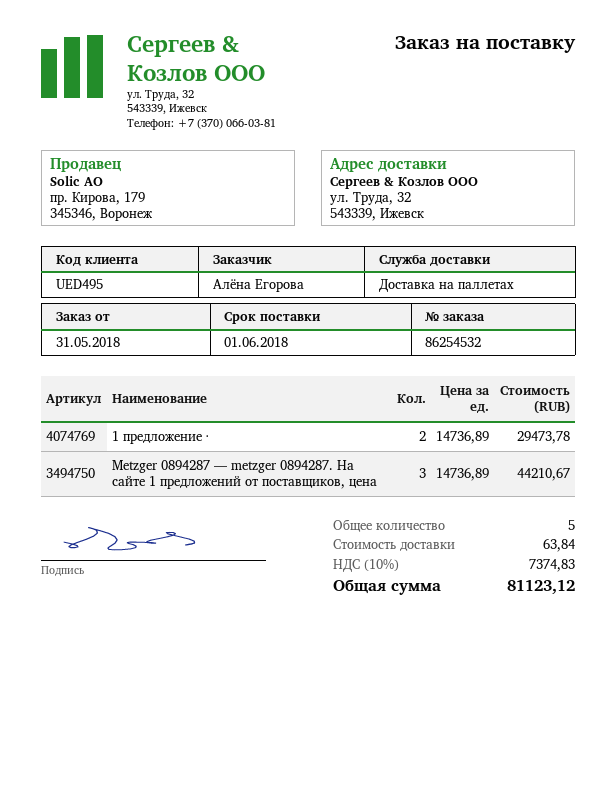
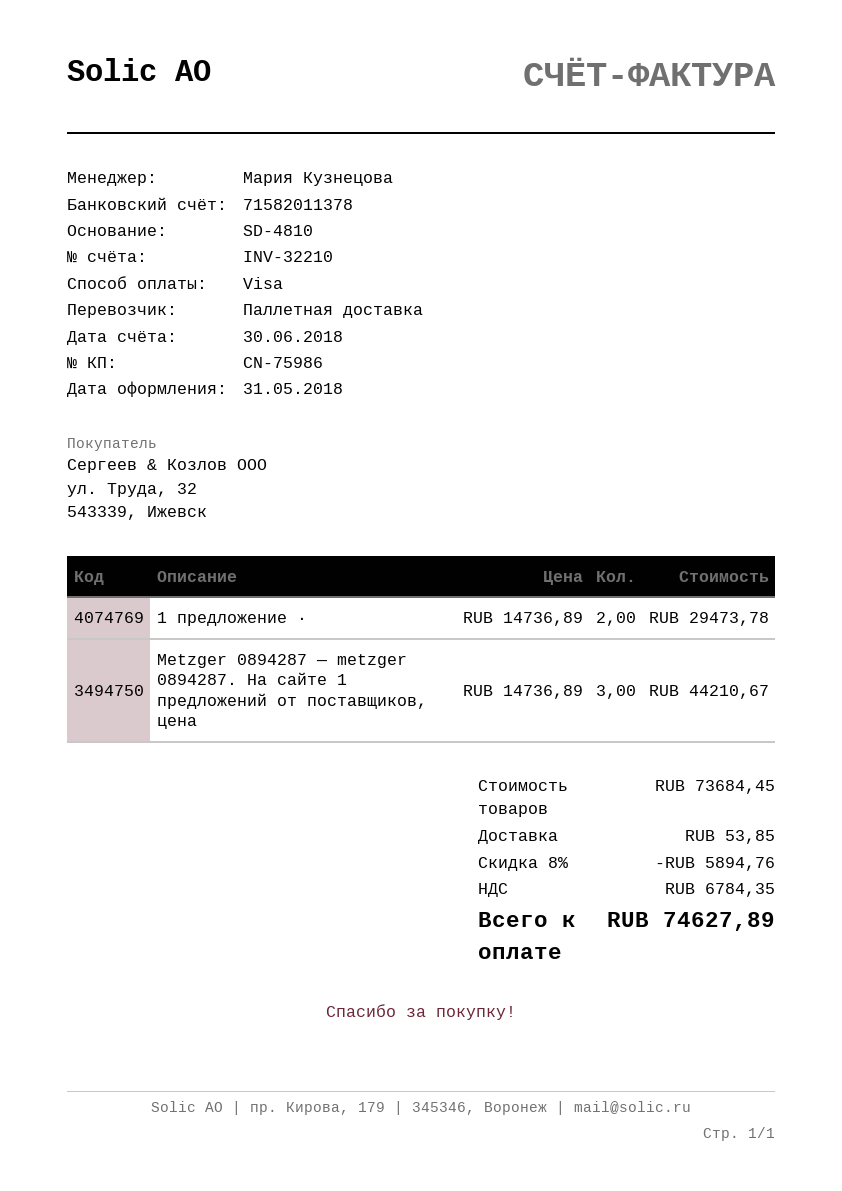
discount: none -> 8% = 5894.76
shipping: 63.84 -> 53.85
tax: 7374.83 -> 6784.35
total: 81123.12 -> 74627.89

